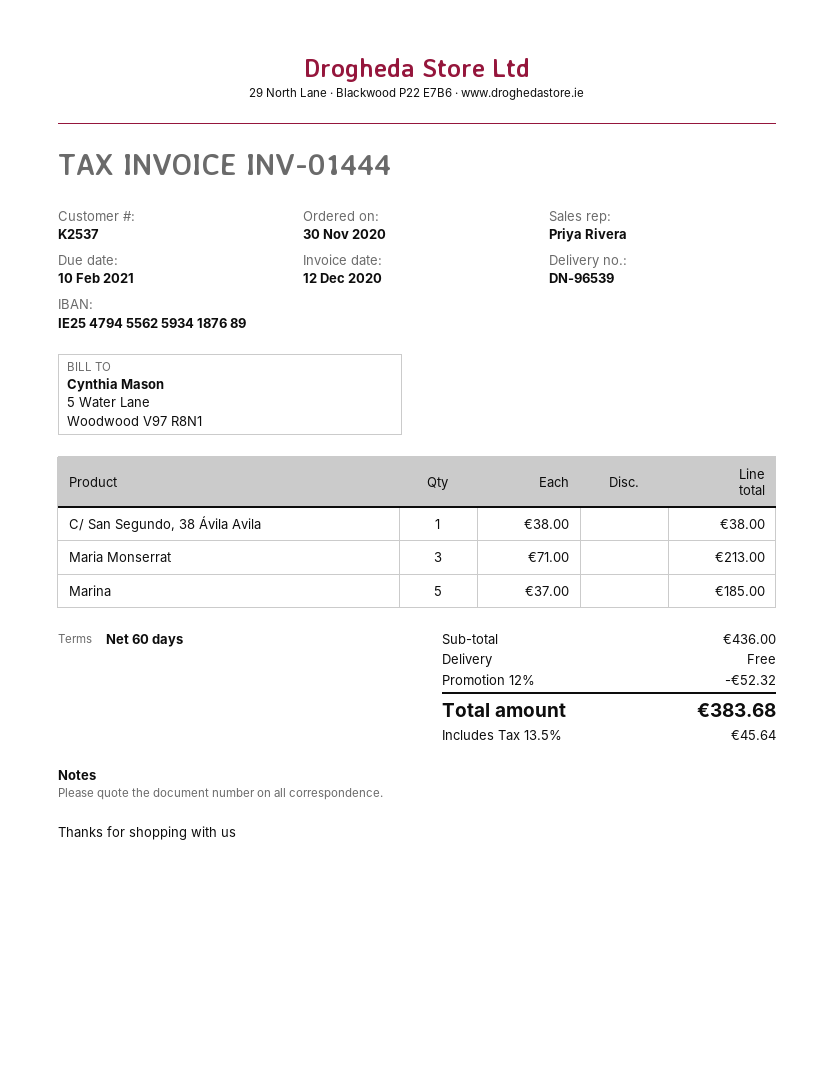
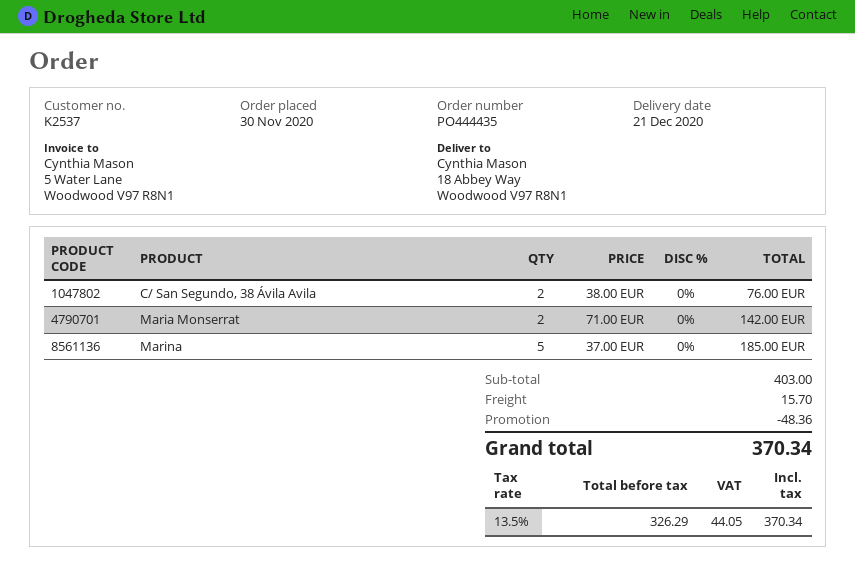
C/ San Segundo, 38 Ávila Avila: 1 x 38.00 = 38.00 -> 2 x 38.00 = 76.00
Maria Monserrat: 3 x 71.00 = 213.00 -> 2 x 71.00 = 142.00
subtotal: 436.00 -> 403.00
discount: 52.32 -> 48.36
shipping: 0.00 -> 15.70
tax: 13.5% = 45.64 -> 13.5% = 44.05
total: 383.68 -> 370.34

